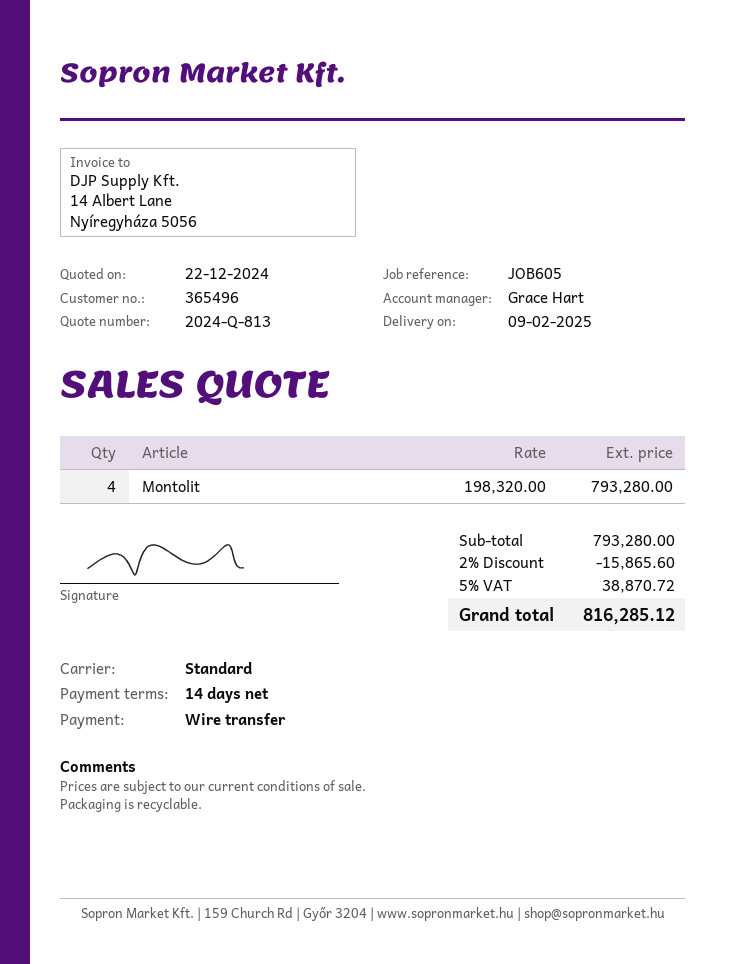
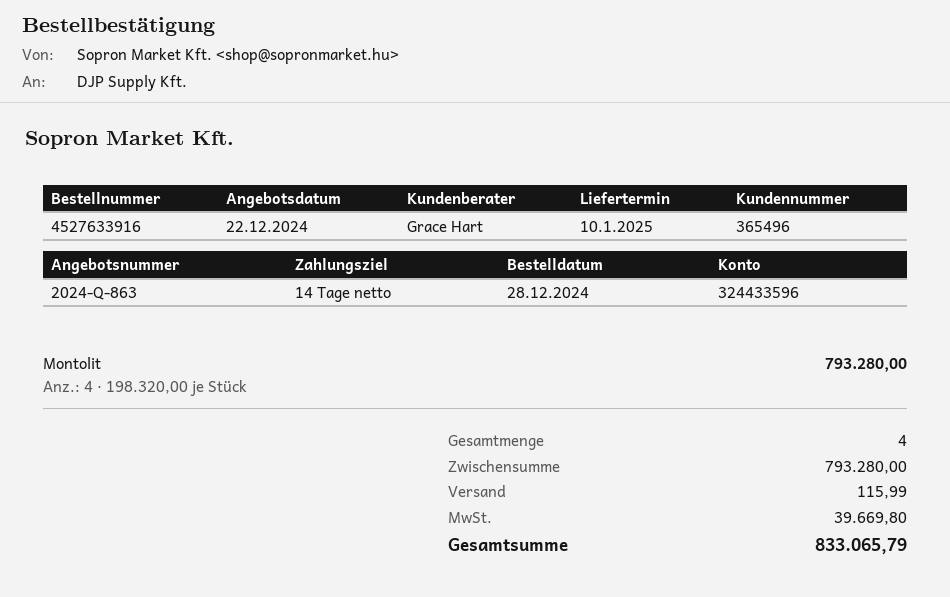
quote number: 2024-Q-813 -> 2024-Q-863
delivery date: 2025-02-09 -> 2025-01-10
discount: 2% = 15865.60 -> none
shipping: none -> 115.99
tax: 38870.72 -> 39669.80
total: 816285.12 -> 833065.79

